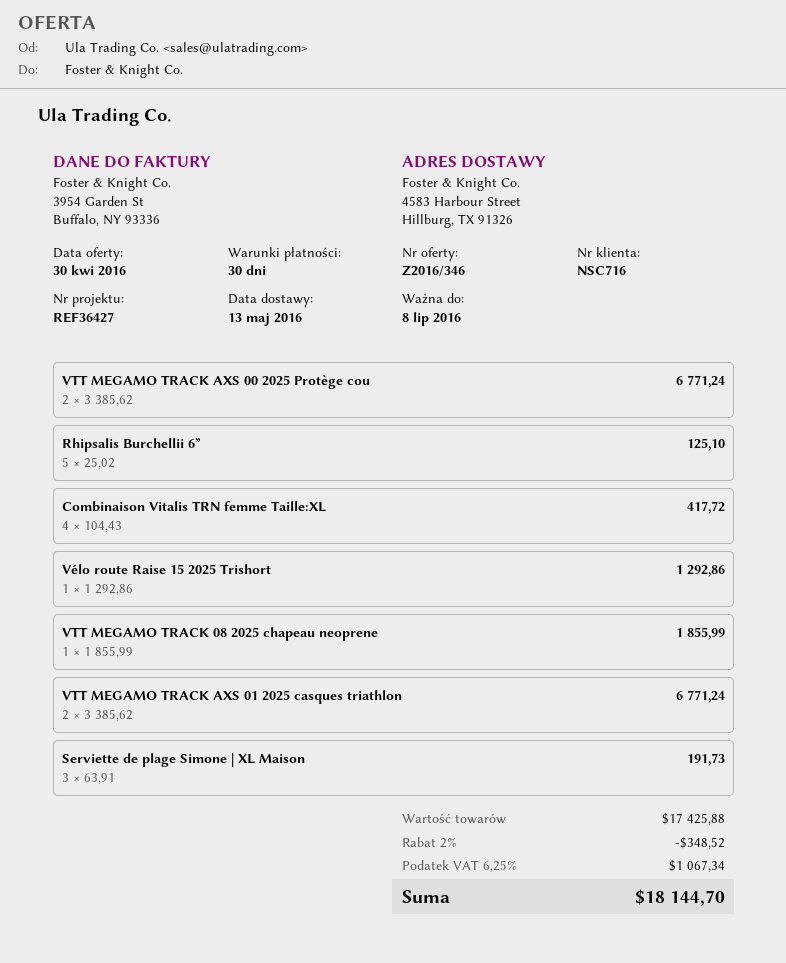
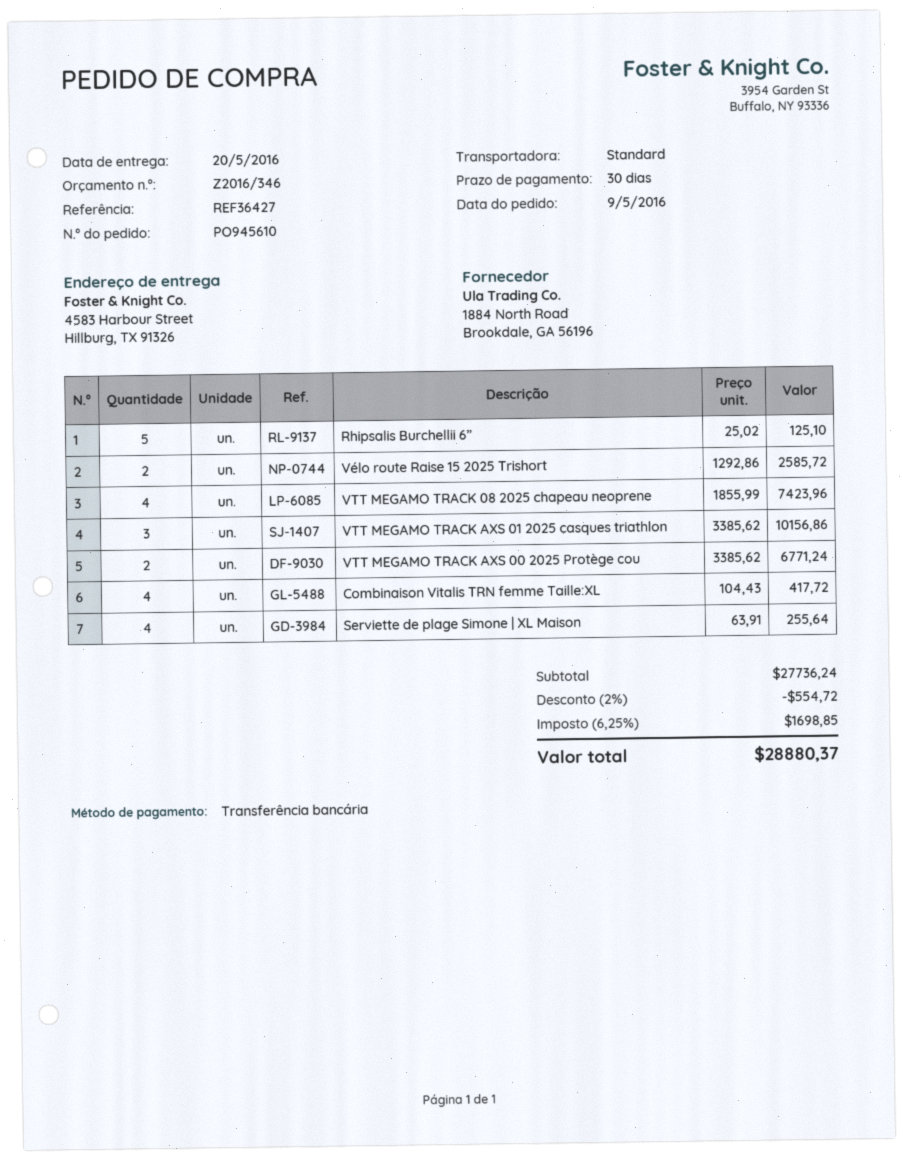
delivery date: 2016-05-13 -> 2016-05-20
Vélo route Raise 15 2025 Trishort: 1 x 1292.86 = 1292.86 -> 2 x 1292.86 = 2585.72
VTT MEGAMO TRACK 08 2025 chapeau neoprene: 1 x 1855.99 = 1855.99 -> 4 x 1855.99 = 7423.96
VTT MEGAMO TRACK AXS 01 2025 casques triathlon: 2 x 3385.62 = 6771.24 -> 3 x 3385.62 = 10156.86
Serviette de plage Simone | XL Maison: 3 x 63.91 = 191.73 -> 4 x 63.91 = 255.64
subtotal: 17425.88 -> 27736.24
discount: 2% = 348.52 -> 2% = 554.72
tax: 6.25% = 1067.34 -> 6.25% = 1698.85
total: 18144.70 -> 28880.37

